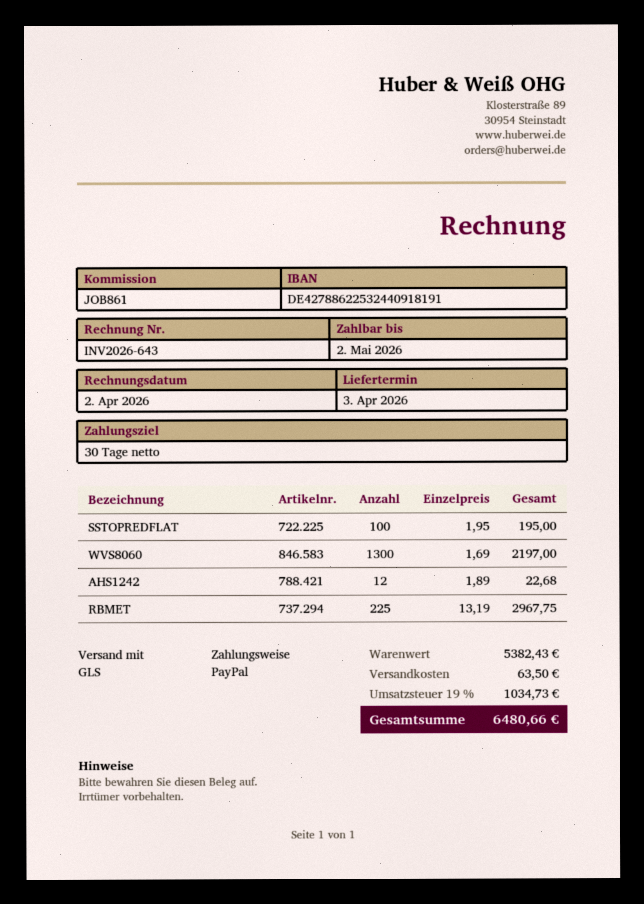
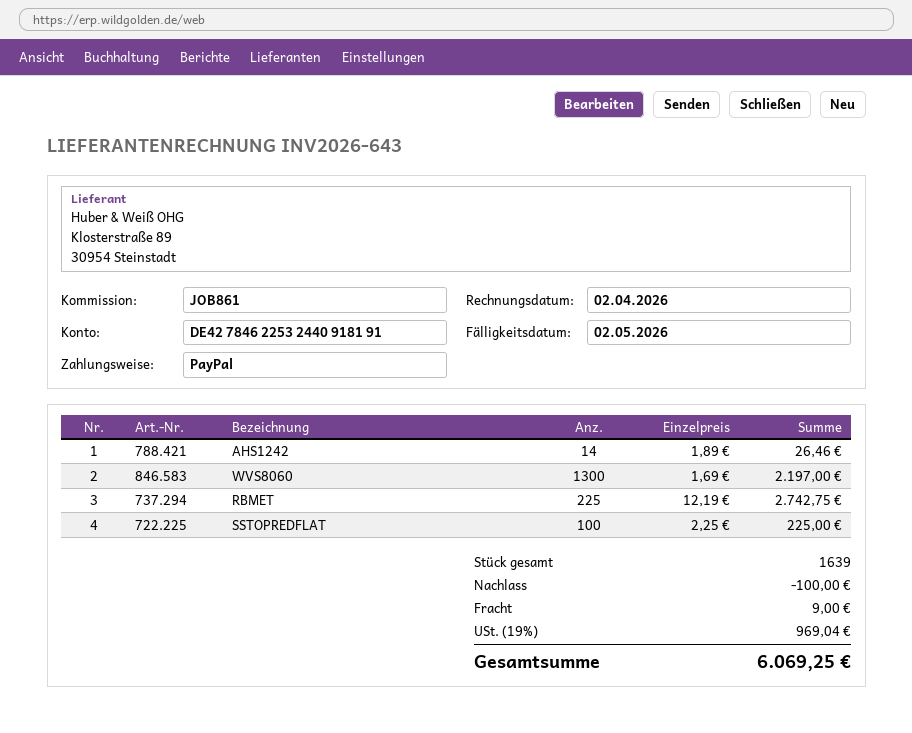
bank account: DE42788622532440918191 -> DE42784622532440918191
SSTOPREDFLAT: 100 x 1.95 = 195.00 -> 100 x 2.25 = 225.00
AHS1242: 12 x 1.89 = 22.68 -> 14 x 1.89 = 26.46
RBMET: 225 x 13.19 = 2967.75 -> 225 x 12.19 = 2742.75
discount: none -> 100.00
shipping: 63.50 -> 9.00
tax: 19% = 1034.73 -> 19% = 969.04
total: 6480.66 -> 6069.25

